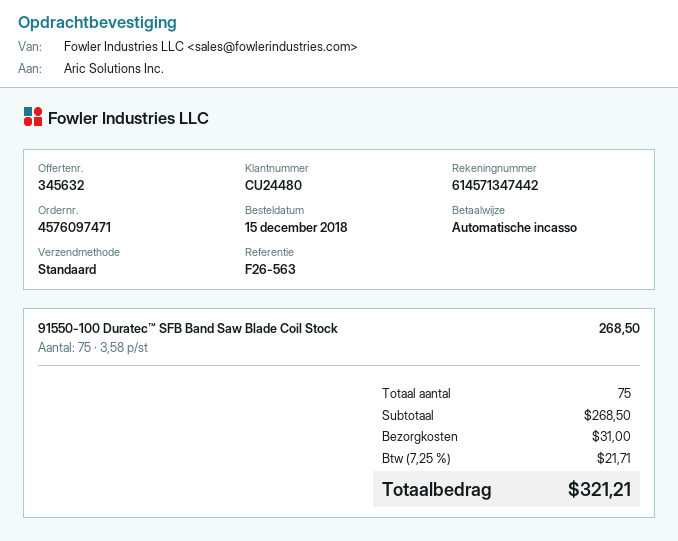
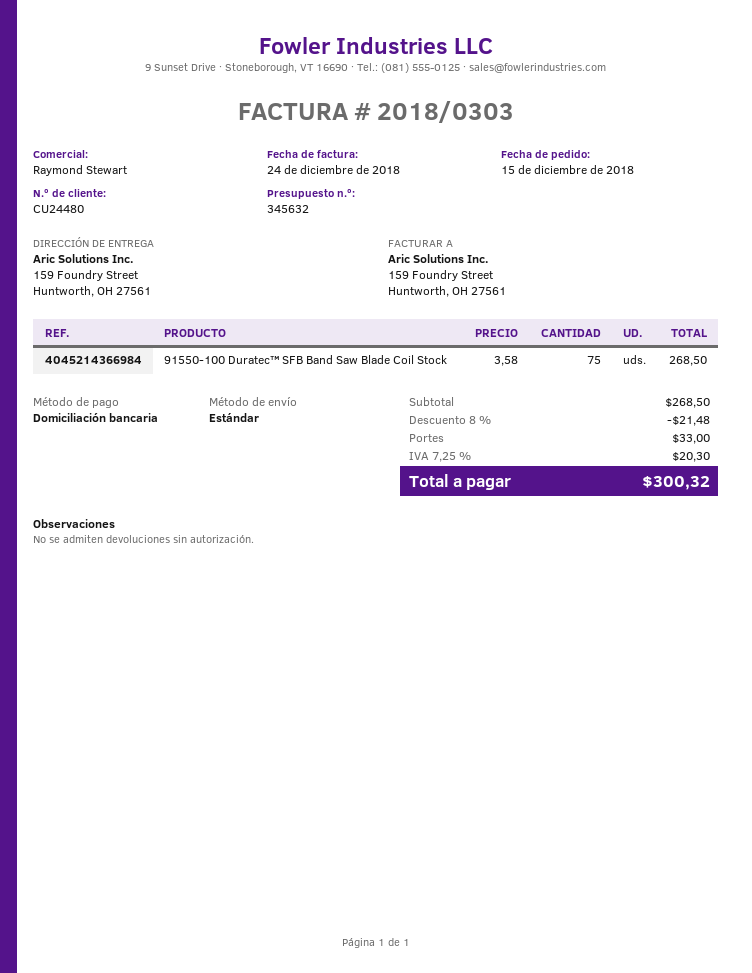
discount: none -> 8% = 21.48
shipping: 31.00 -> 33.00
tax: 7.25% = 21.71 -> 7.25% = 20.30
total: 321.21 -> 300.32

